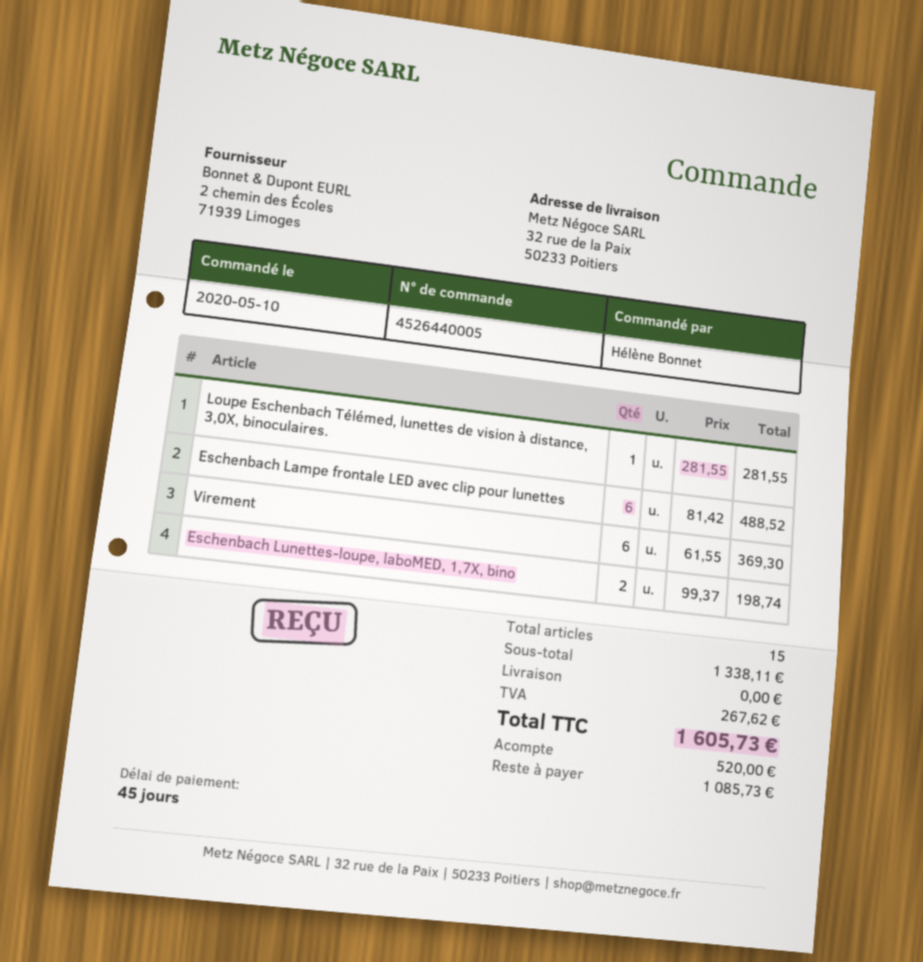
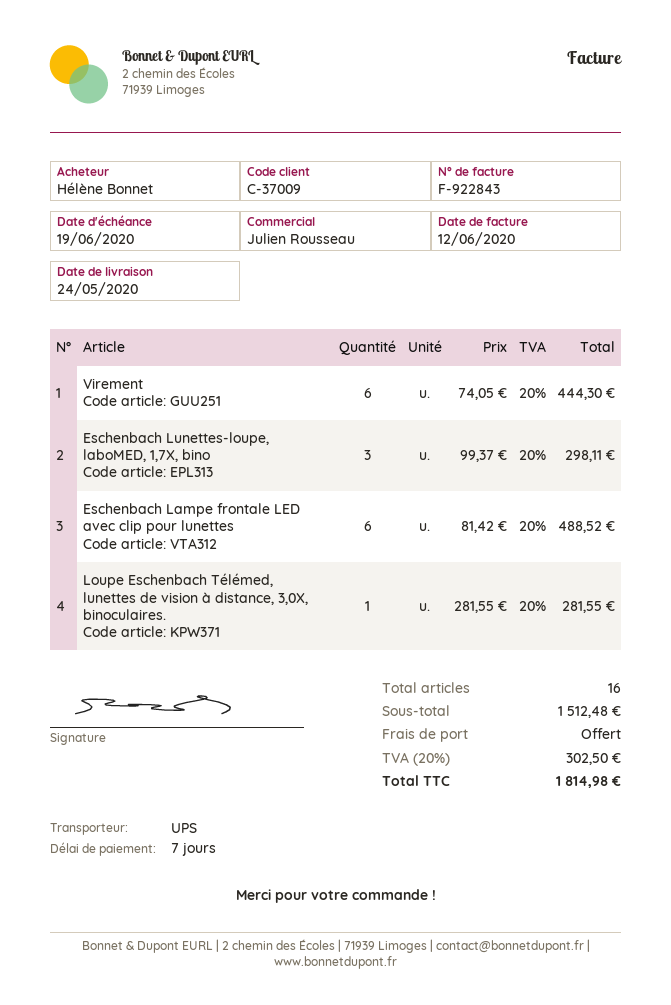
payment terms: 45 days -> 7 days
Virement: 6 x 61.55 = 369.30 -> 6 x 74.05 = 444.30
Eschenbach Lunettes-loupe, laboMED, 1,7X, bino: 2 x 99.37 = 198.74 -> 3 x 99.37 = 298.11
total quantity: 15 -> 16
subtotal: 1338.11 -> 1512.48
tax: 267.62 -> 302.50
total: 1605.73 -> 1814.98

